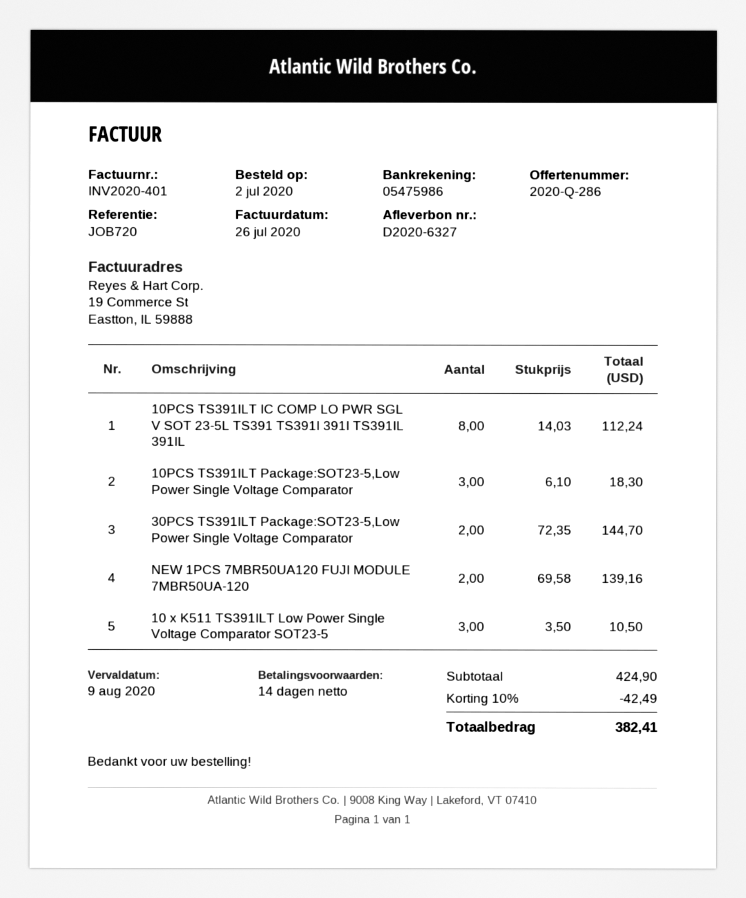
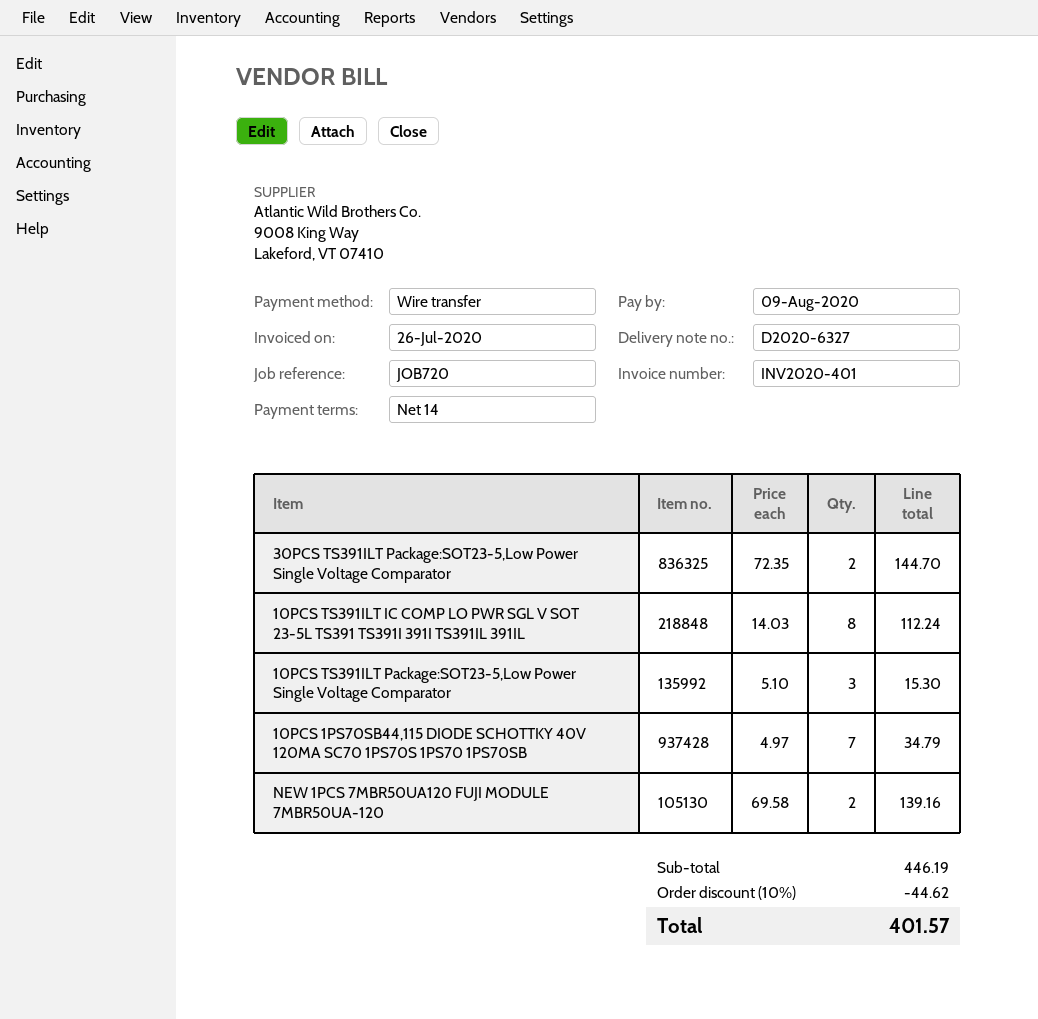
10PCS TS391ILT Package:SOT23-5,Low Power Single Voltage Comparator: 3 x 6.10 = 18.30 -> 3 x 5.10 = 15.30
10 x K511 TS391ILT Low Power Single Voltage Comparator SOT23-5: 3 x 3.50 = 10.50 -> none
10PCS 1PS70SB44,115 DIODE SCHOTTKY 40V 120MA SC70 1PS70S 1PS70 1PS70SB: none -> 7 x 4.97 = 34.79
subtotal: 424.90 -> 446.19
discount: 10% = 42.49 -> 10% = 44.62
total: 382.41 -> 401.57

